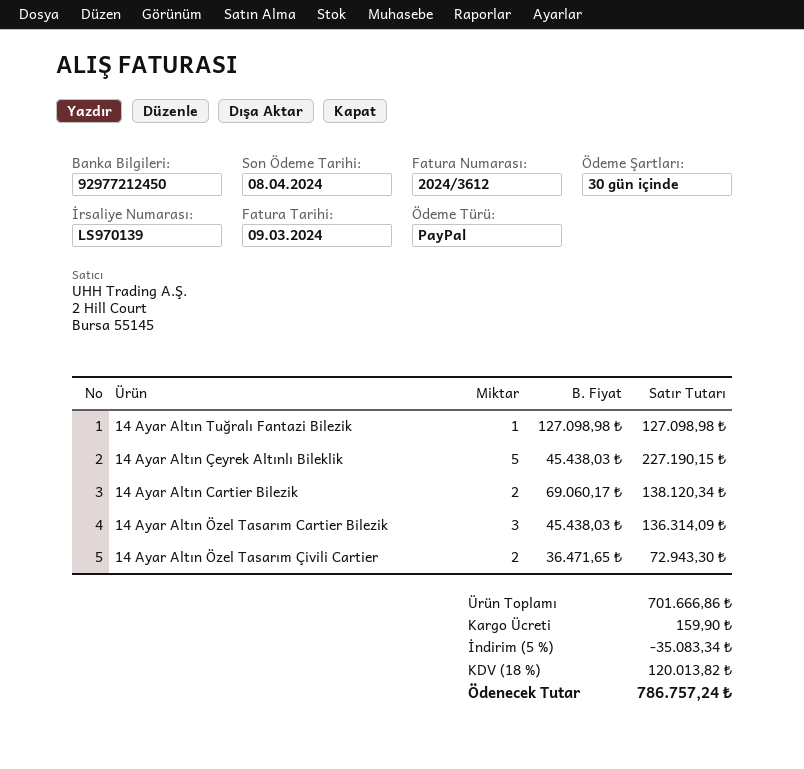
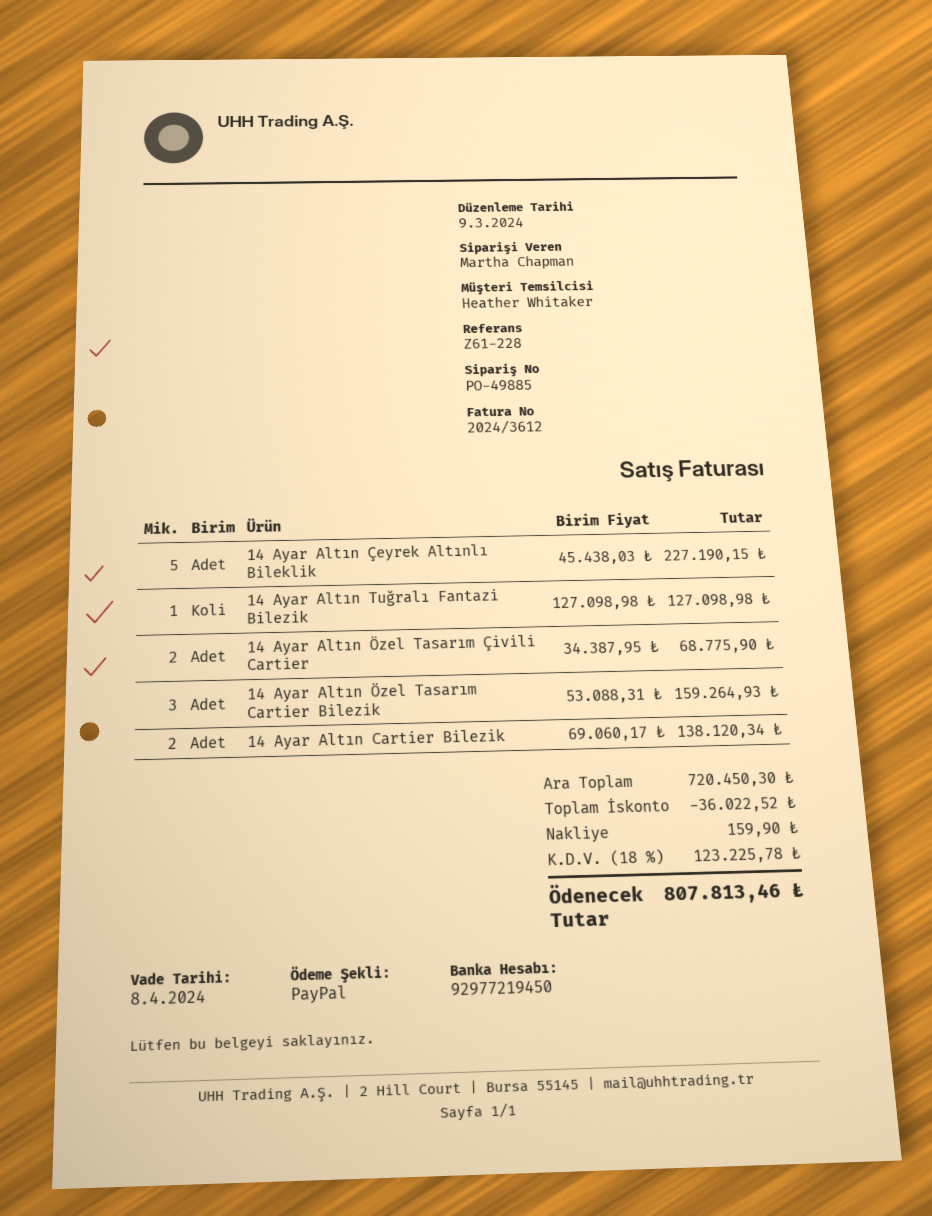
bank account: 92977212450 -> 92977219450
14 Ayar Altın Özel Tasarım Cartier Bilezik: 3 x 45438.03 = 136314.09 -> 3 x 53088.31 = 159264.93
14 Ayar Altın Özel Tasarım Çivili Cartier: 2 x 36471.65 = 72943.30 -> 2 x 34387.95 = 68775.90
subtotal: 701666.86 -> 720450.30
discount: 35083.34 -> 36022.52
tax: 18% = 120013.82 -> 18% = 123225.78
total: 786757.24 -> 807813.46

